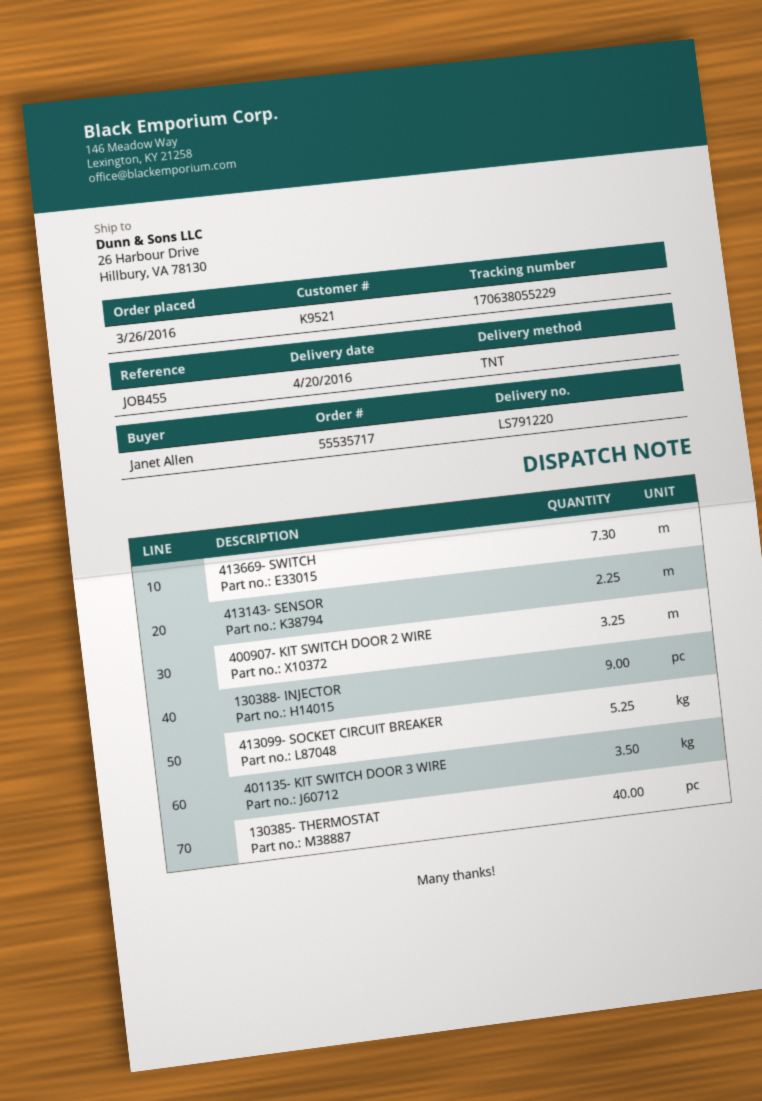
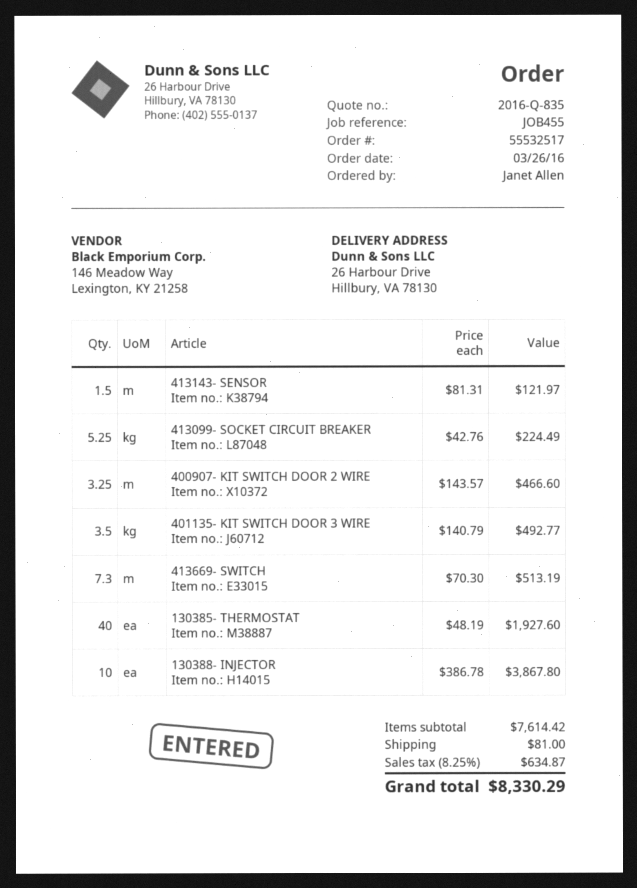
order number: 55535717 -> 55532517
413143- SENSOR: 2.25 -> 1.5
130388- INJECTOR: 9 -> 10

